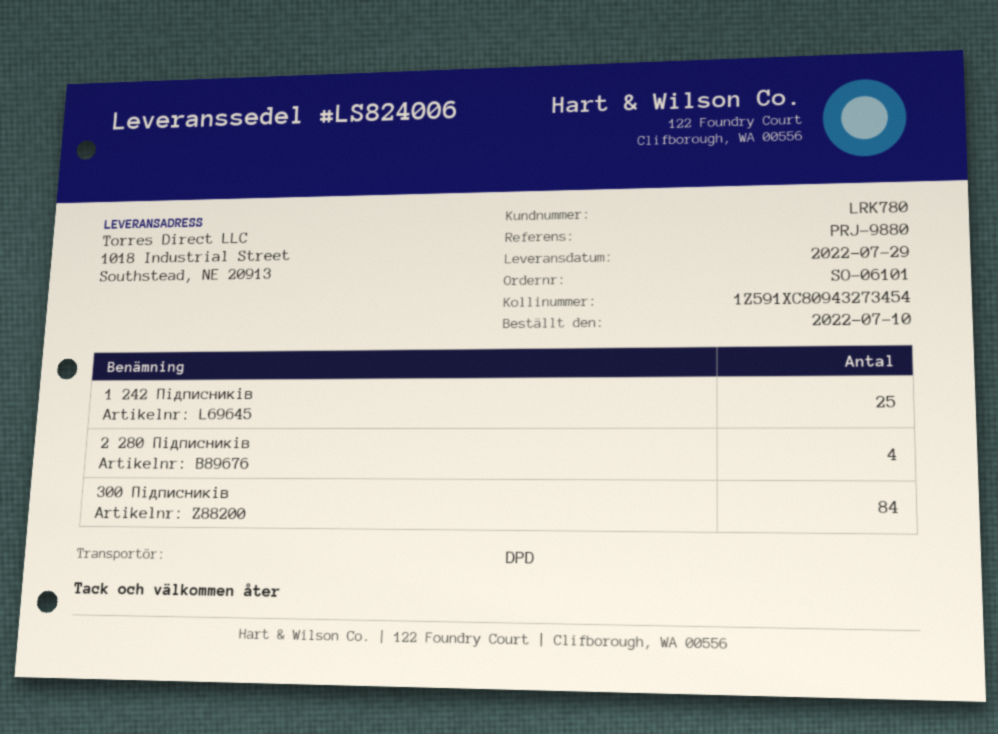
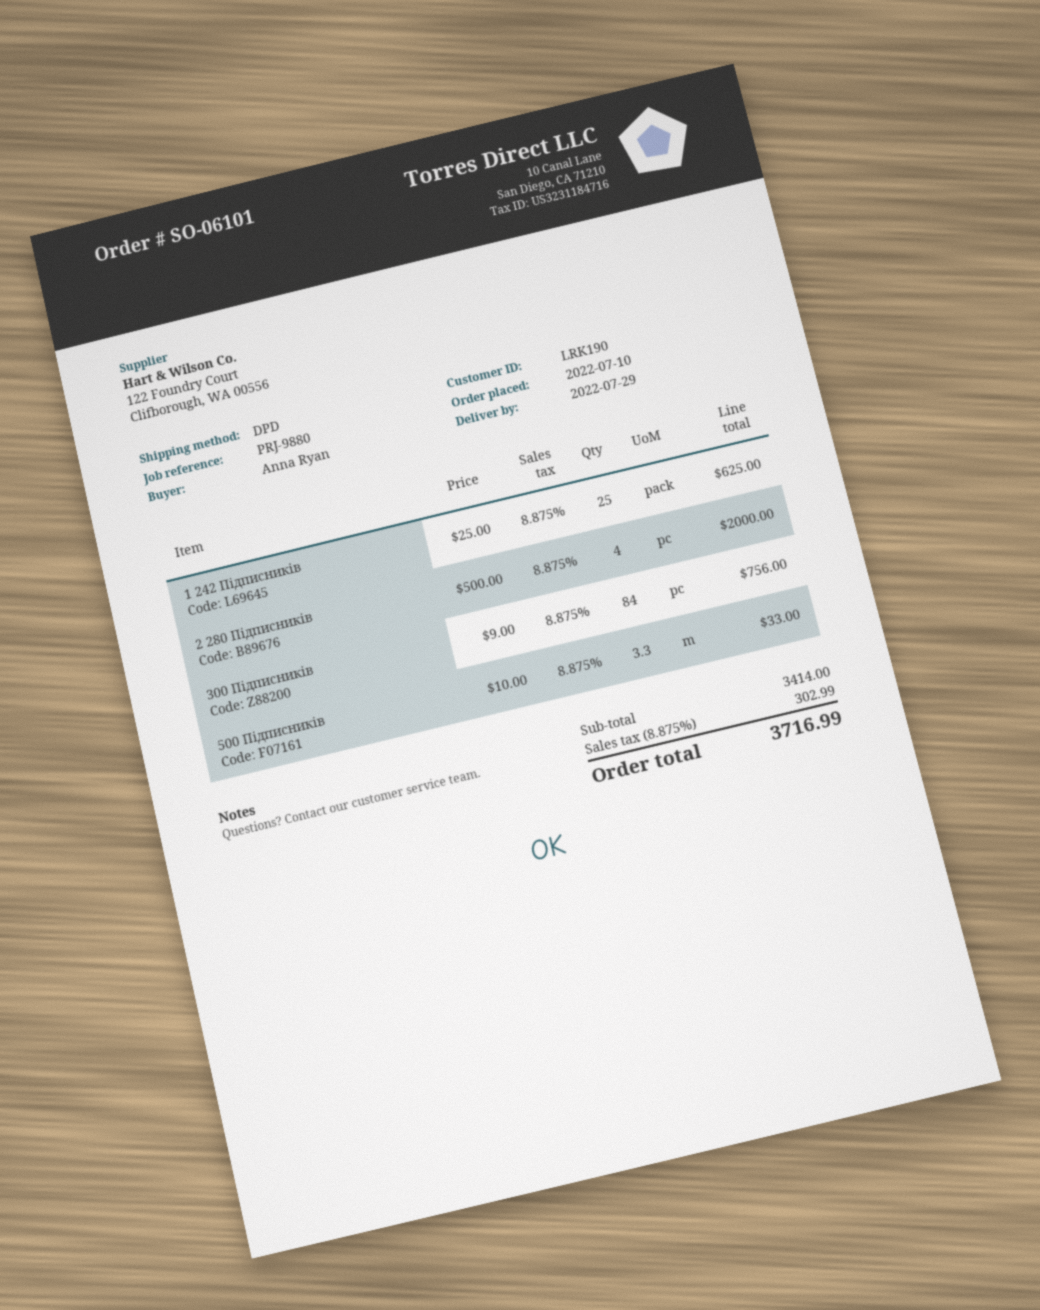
customer number: LRK780 -> LRK190
500 Підписників: none -> 3.3

